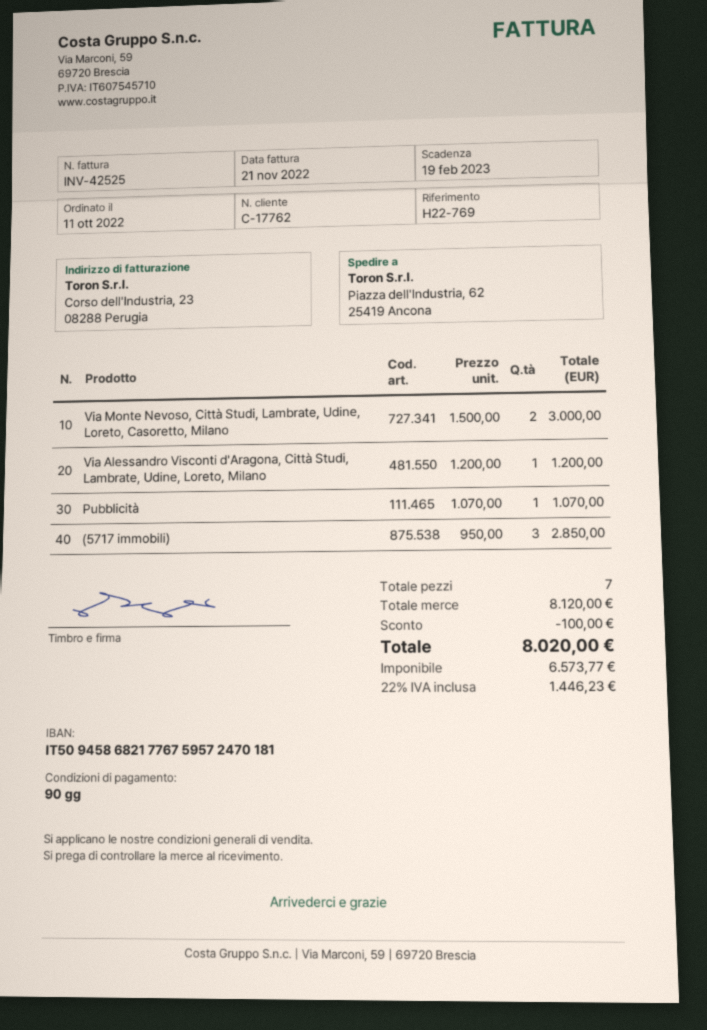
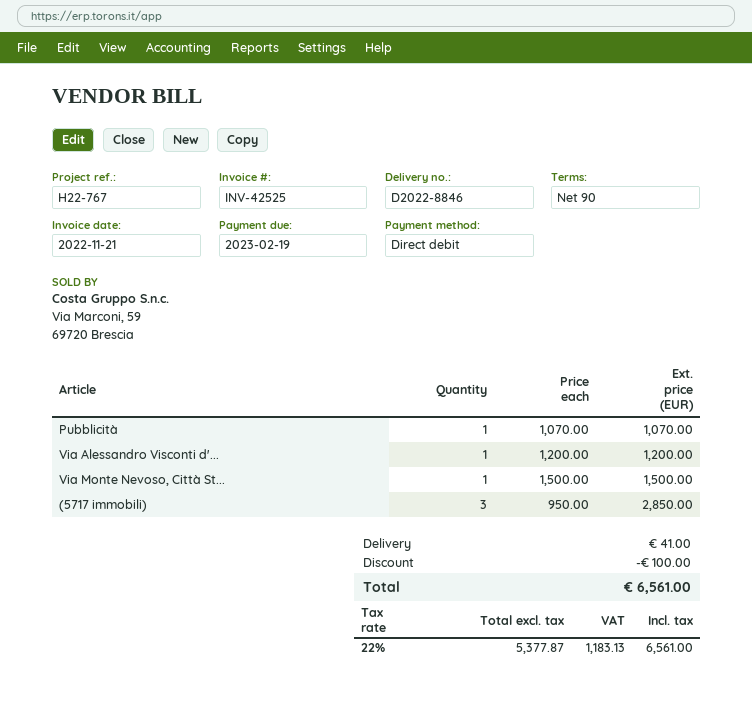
reference: H22-769 -> H22-767
Via Monte Nevoso, Città Studi, Lambrate, Udine, Loreto, Casoretto, Milano: 2 x 1500.00 = 3000.00 -> 1 x 1500.00 = 1500.00
shipping: none -> 41.00
net: 6573.77 -> 5377.87
tax: 22% = 1446.23 -> 22% = 1183.13
total: 8020.00 -> 6561.00

